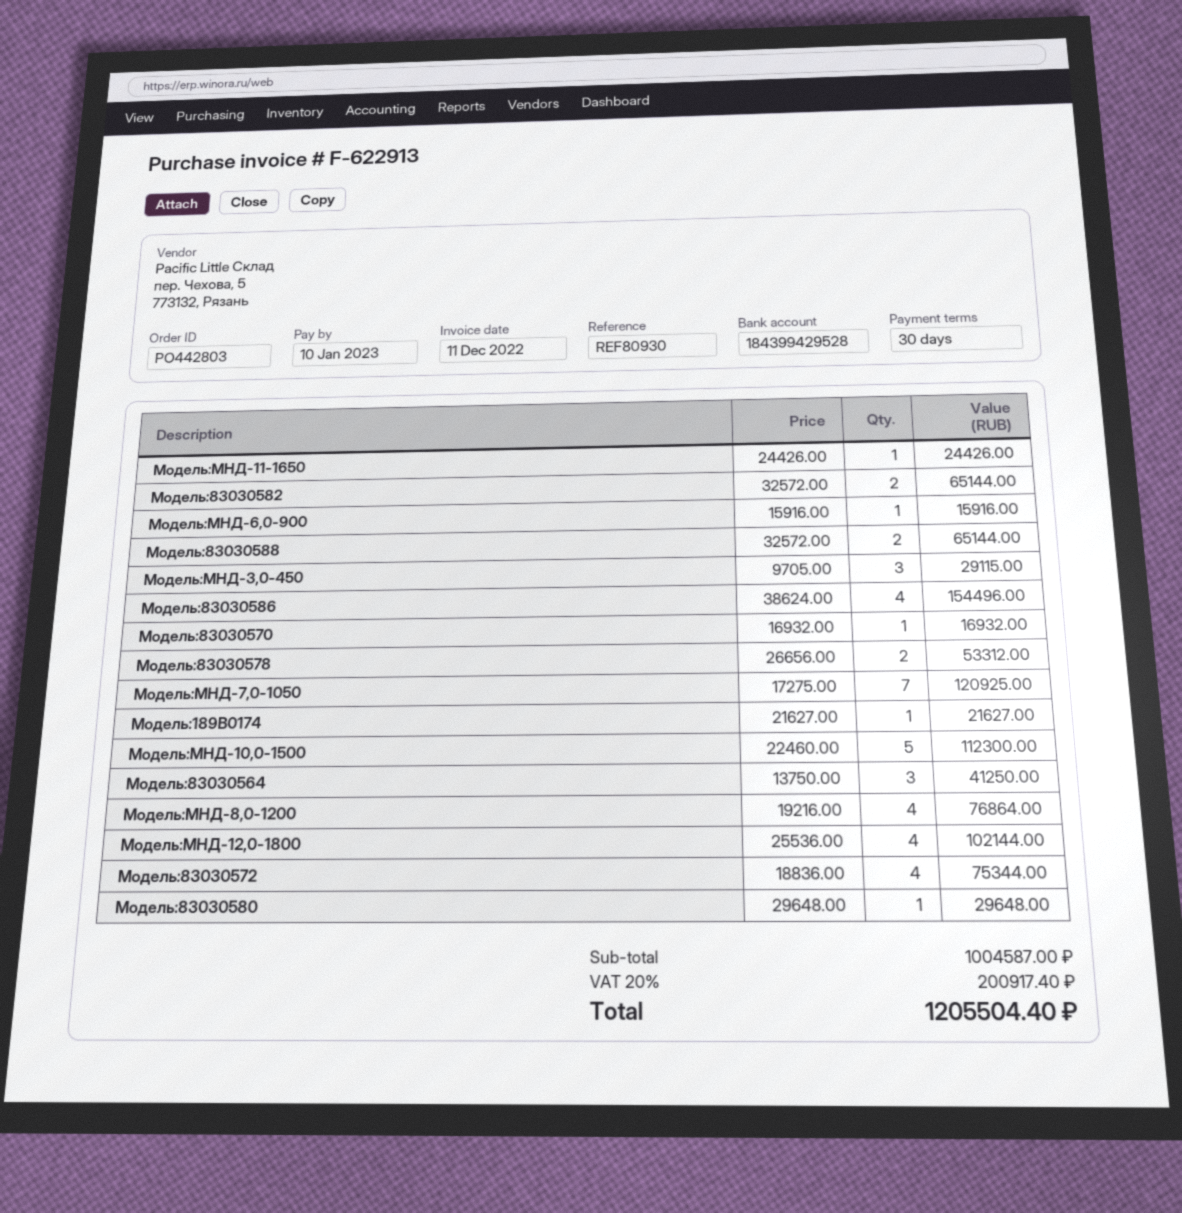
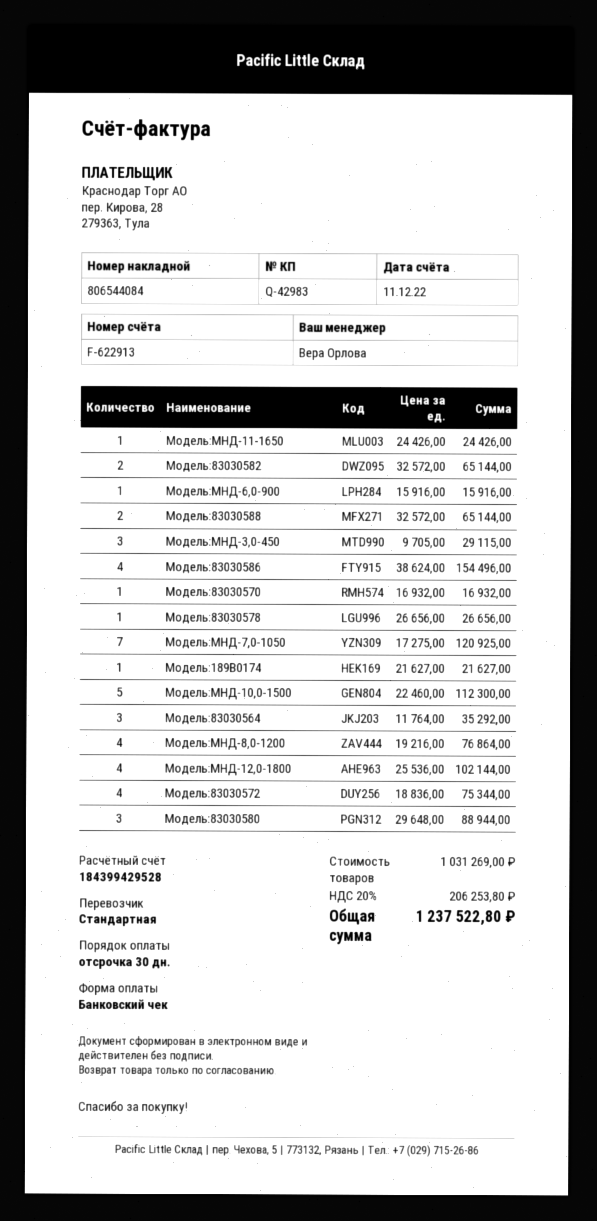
Модель:83030578: 2 x 26656.00 = 53312.00 -> 1 x 26656.00 = 26656.00
Модель:83030564: 3 x 13750.00 = 41250.00 -> 3 x 11764.00 = 35292.00
Модель:83030580: 1 x 29648.00 = 29648.00 -> 3 x 29648.00 = 88944.00
subtotal: 1004587.00 -> 1031269.00
tax: 20% = 200917.40 -> 20% = 206253.80
total: 1205504.40 -> 1237522.80

